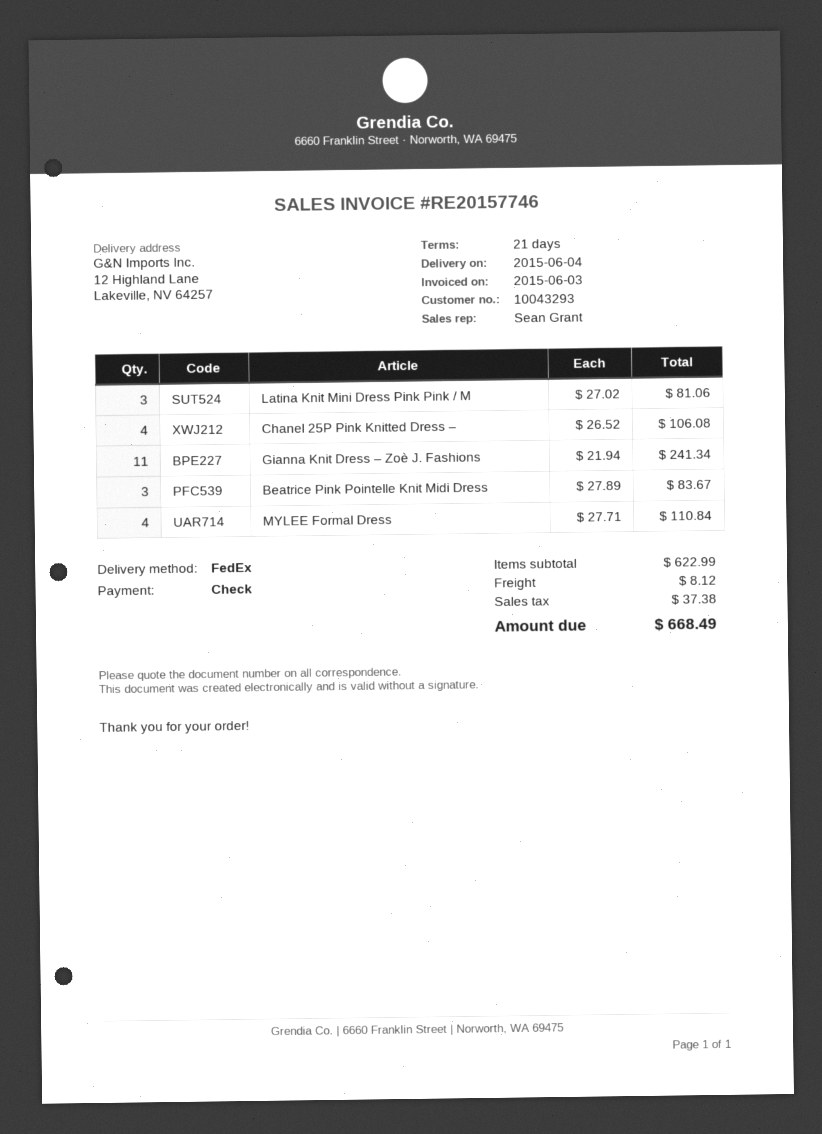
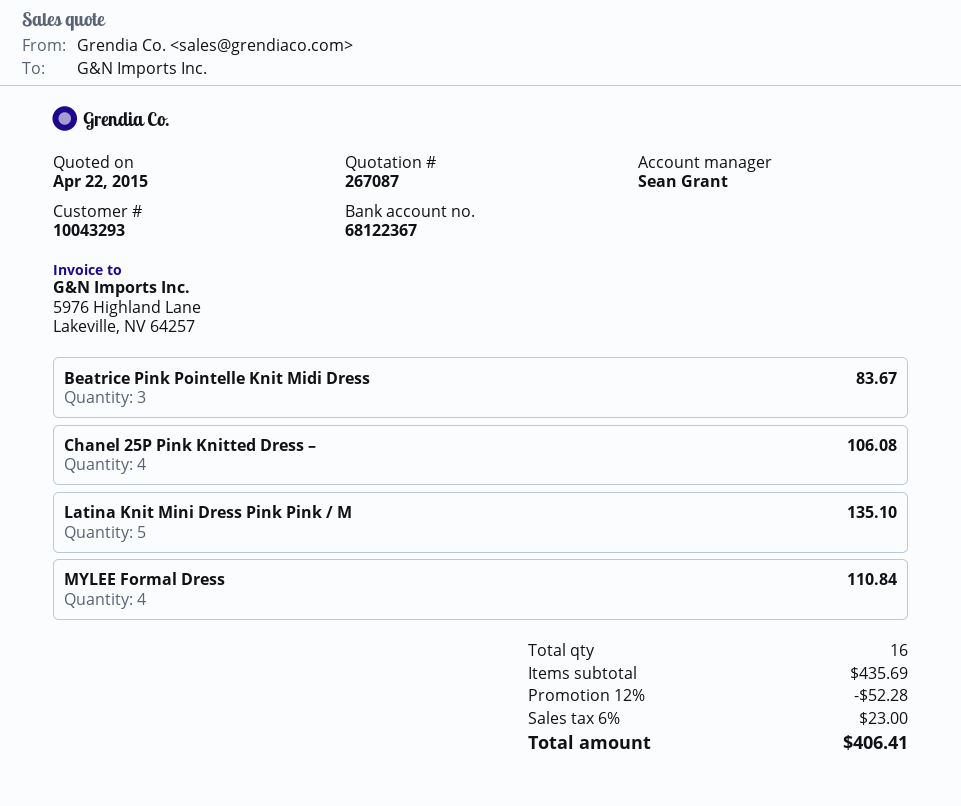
Latina Knit Mini Dress Pink Pink / M: 3 for 81.06 -> 5 for 135.10
Gianna Knit Dress – Zoè J. Fashions: 11 for 241.34 -> none
subtotal: 622.99 -> 435.69
discount: none -> 12% = 52.28
shipping: 8.12 -> none
tax: 37.38 -> 23.00
total: 668.49 -> 406.41

